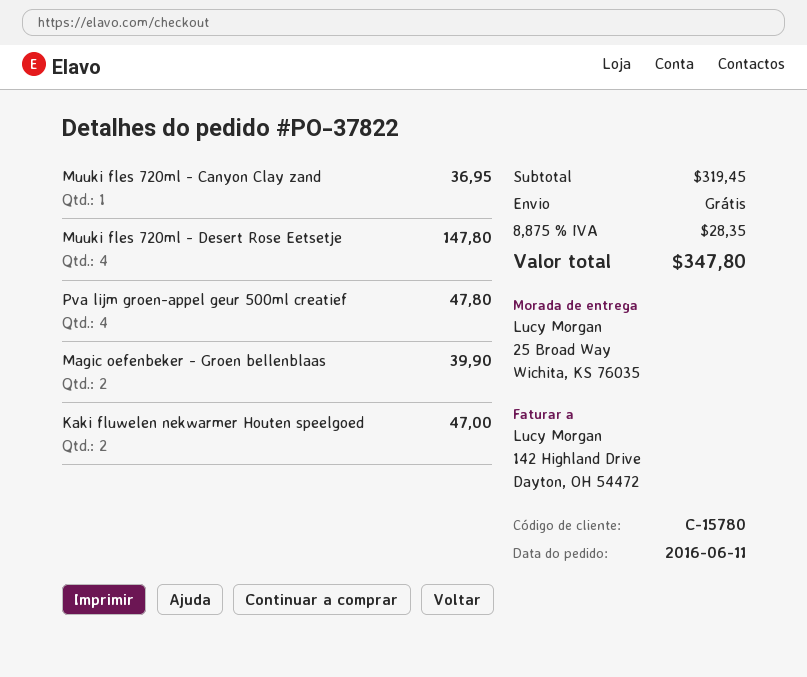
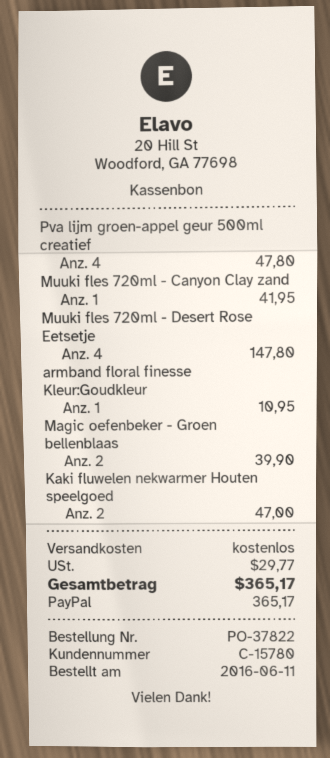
Muuki fles 720ml - Canyon Clay zand: 1 for 36.95 -> 1 for 41.95
armband floral finesse Kleur:Goudkleur: none -> 1 for 10.95
tax: 28.35 -> 29.77
total: 347.80 -> 365.17

